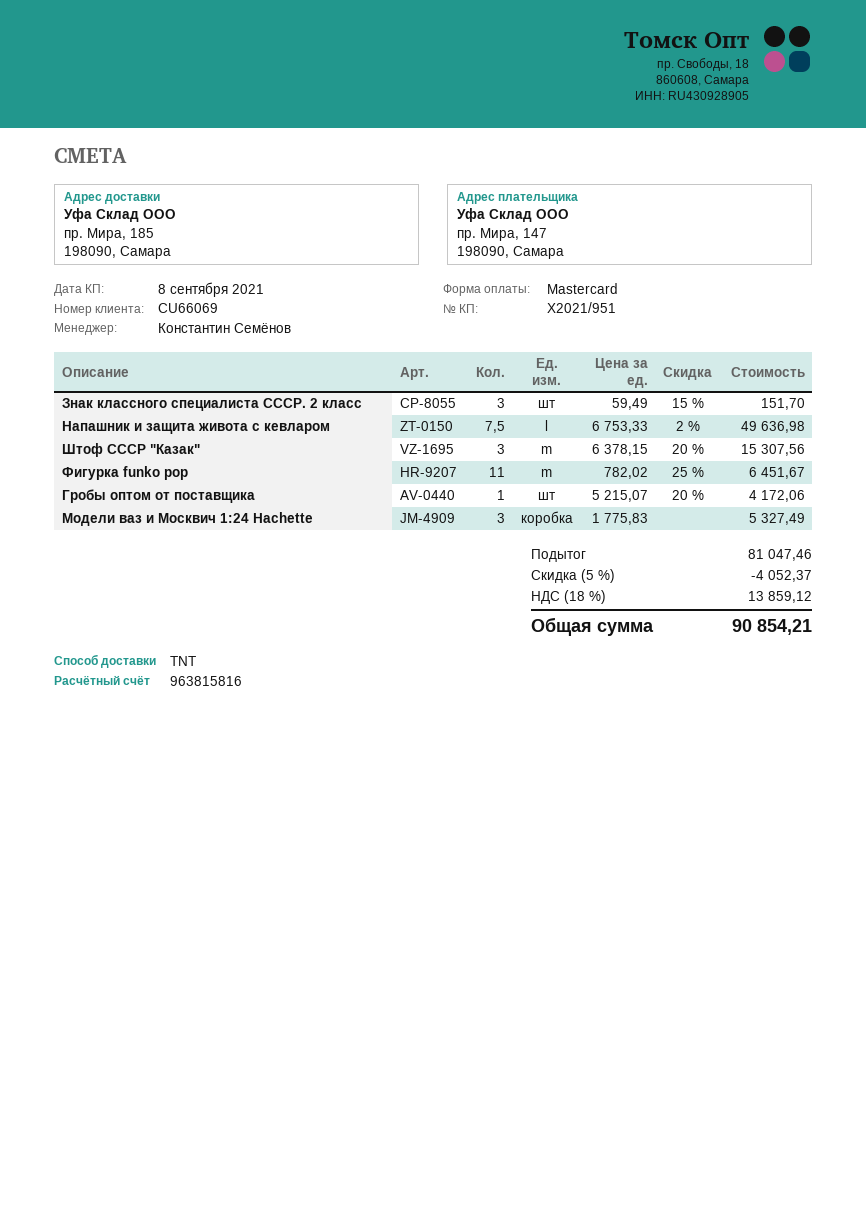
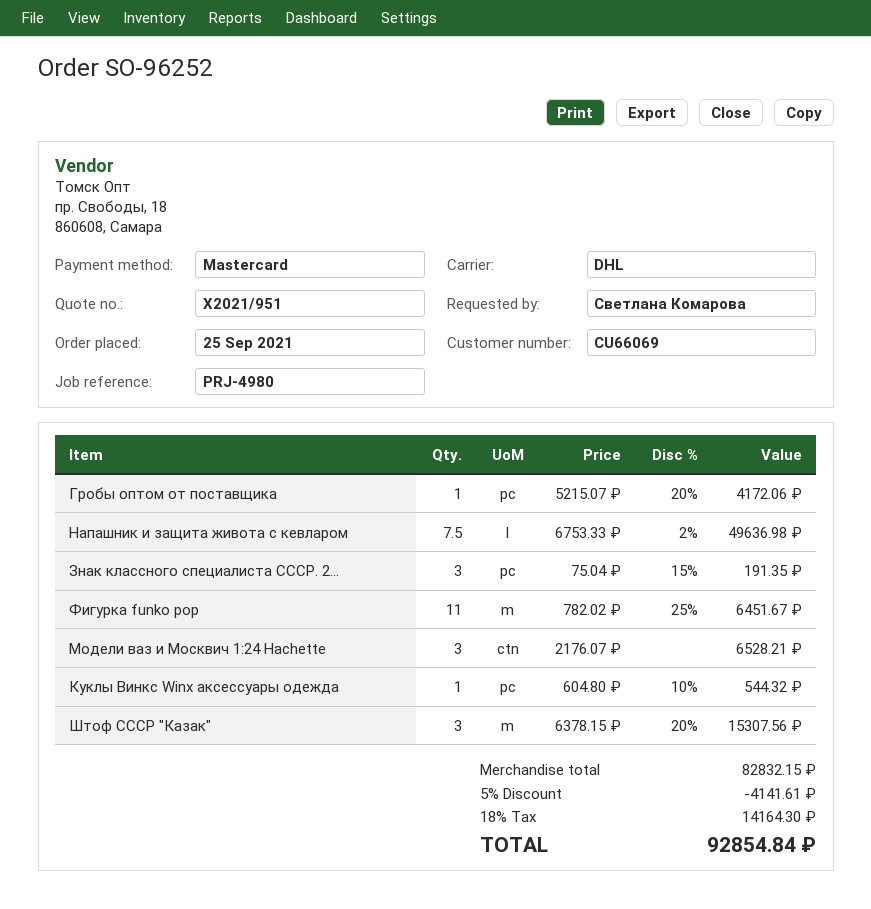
shipping method: TNT -> DHL
Знак классного специалиста СССР. 2 класс: 3 x 59.49 - 15% = 151.70 -> 3 x 75.04 - 15% = 191.35
Модели ваз и Москвич 1:24 Hachette: 3 x 1775.83 = 5327.49 -> 3 x 2176.07 = 6528.21
Куклы Винкс Winx аксессуары одежда: none -> 1 x 604.80 - 10% = 544.32
subtotal: 81047.46 -> 82832.15
discount: 5% = 4052.37 -> 5% = 4141.61
tax: 18% = 13859.12 -> 18% = 14164.30
total: 90854.21 -> 92854.84

